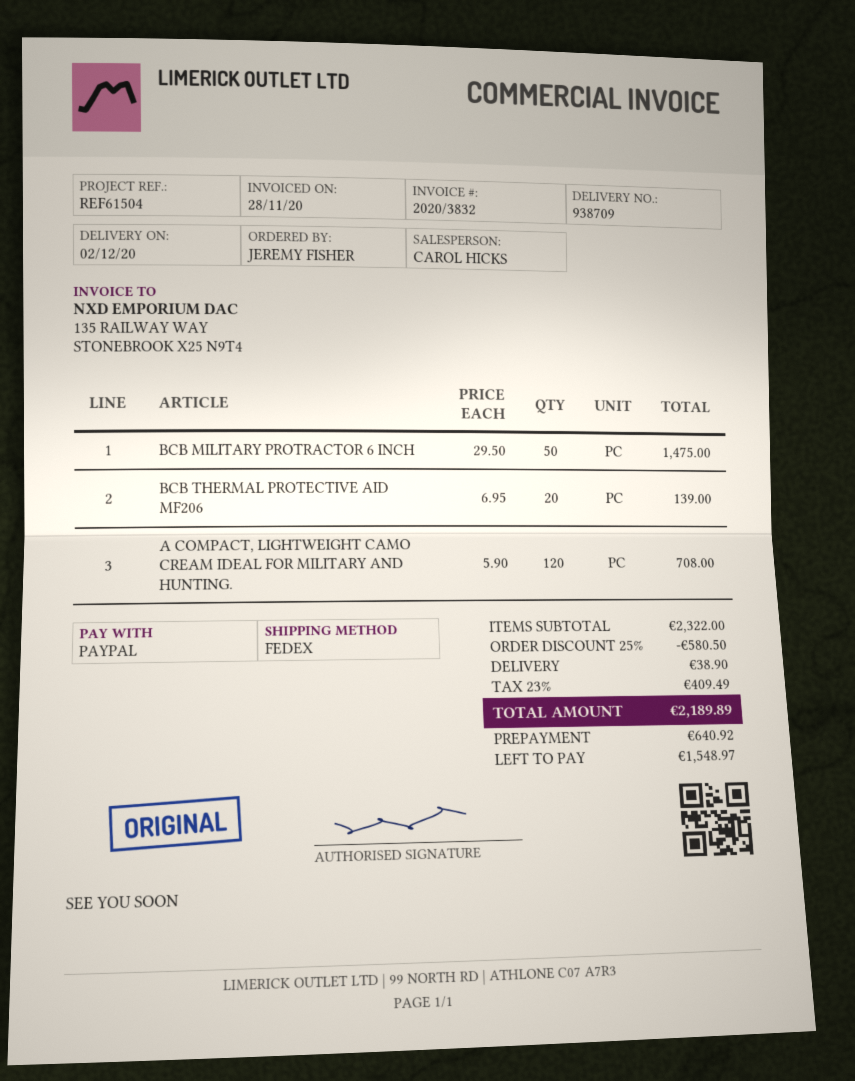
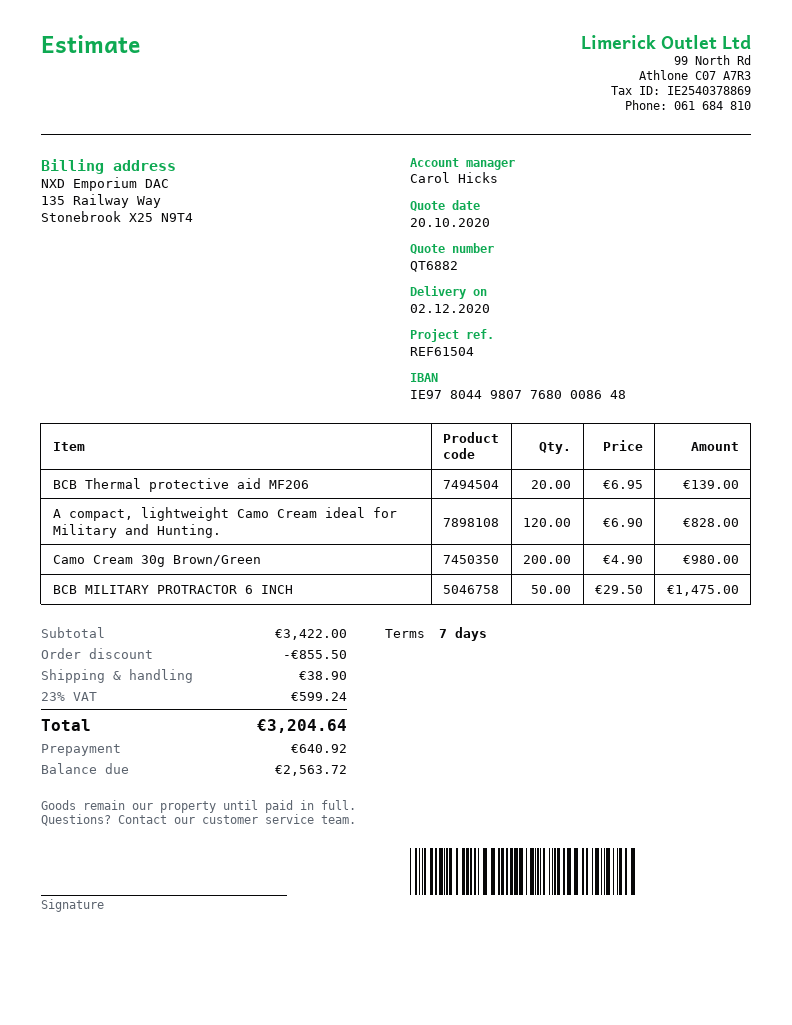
A COMPACT, LIGHTWEIGHT CAMO CREAM IDEAL FOR MILITARY AND HUNTING.: 120 x 5.90 = 708.00 -> 120 x 6.90 = 828.00
Camo Cream 30g Brown/Green: none -> 200 x 4.90 = 980.00
subtotal: 2322.00 -> 3422.00
discount: 580.50 -> 855.50
tax: 23% = 409.49 -> 23% = 599.24
total: 2189.89 -> 3204.64
balance: 1548.97 -> 2563.72

